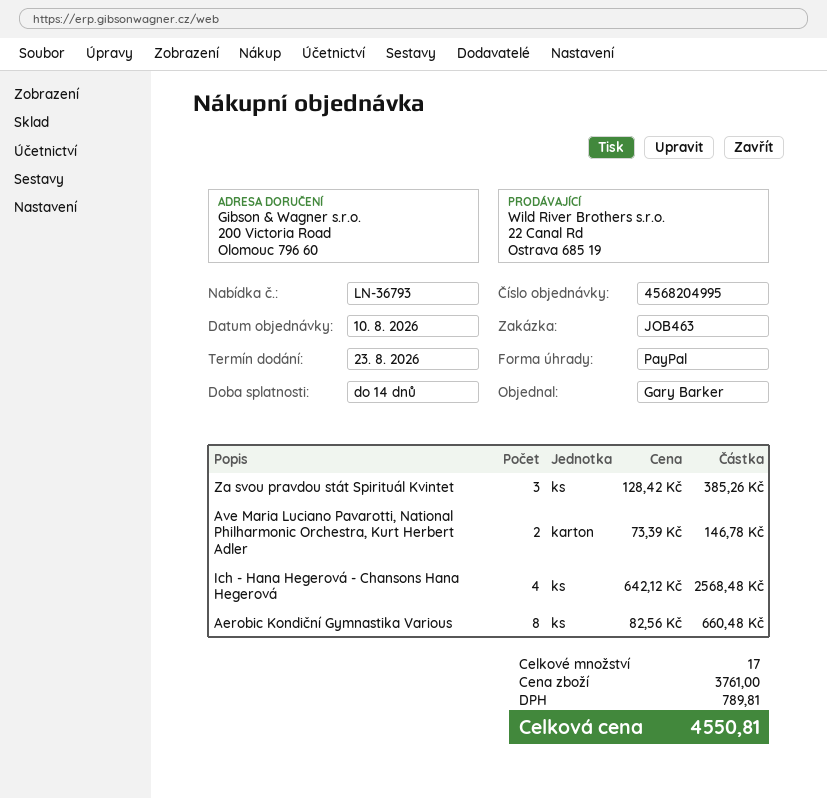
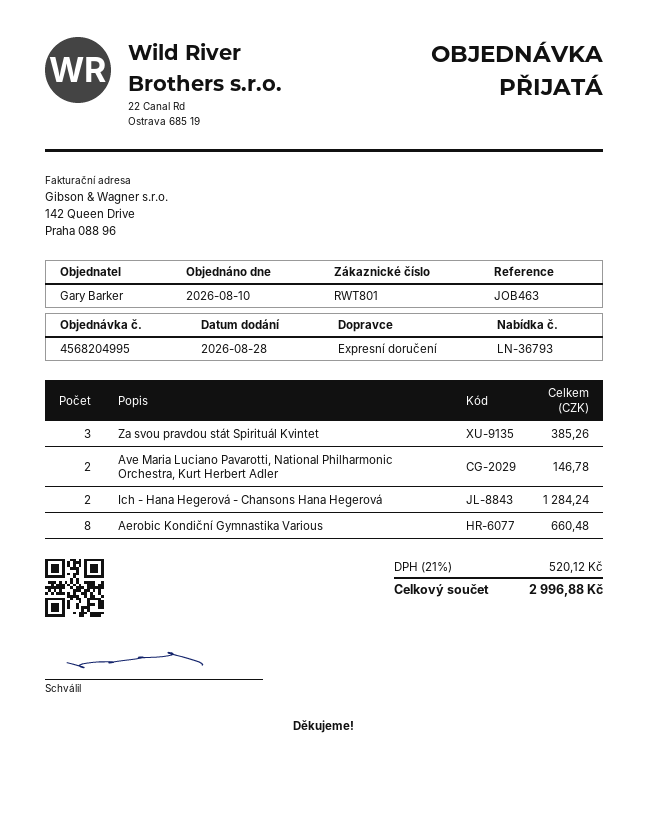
delivery date: 2026-08-23 -> 2026-08-28
Ich - Hana Hegerová - Chansons Hana Hegerová: 4 for 2568.48 -> 2 for 1284.24
tax: 789.81 -> 520.12
total: 4550.81 -> 2996.88

